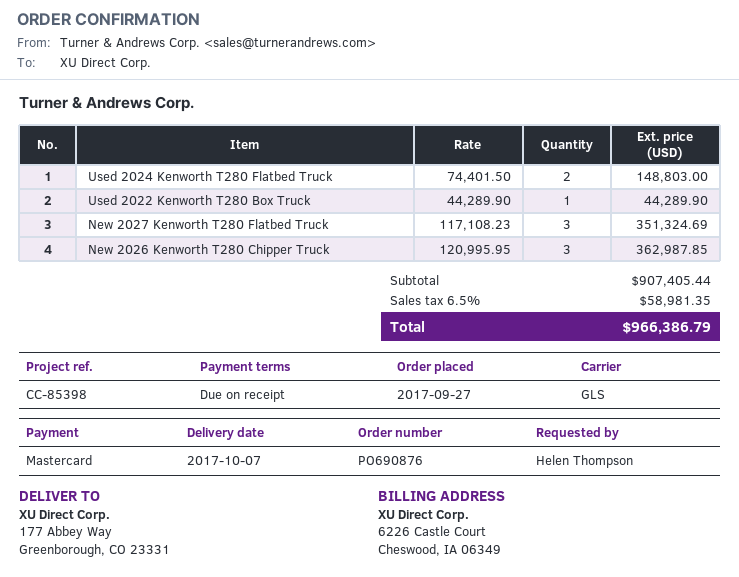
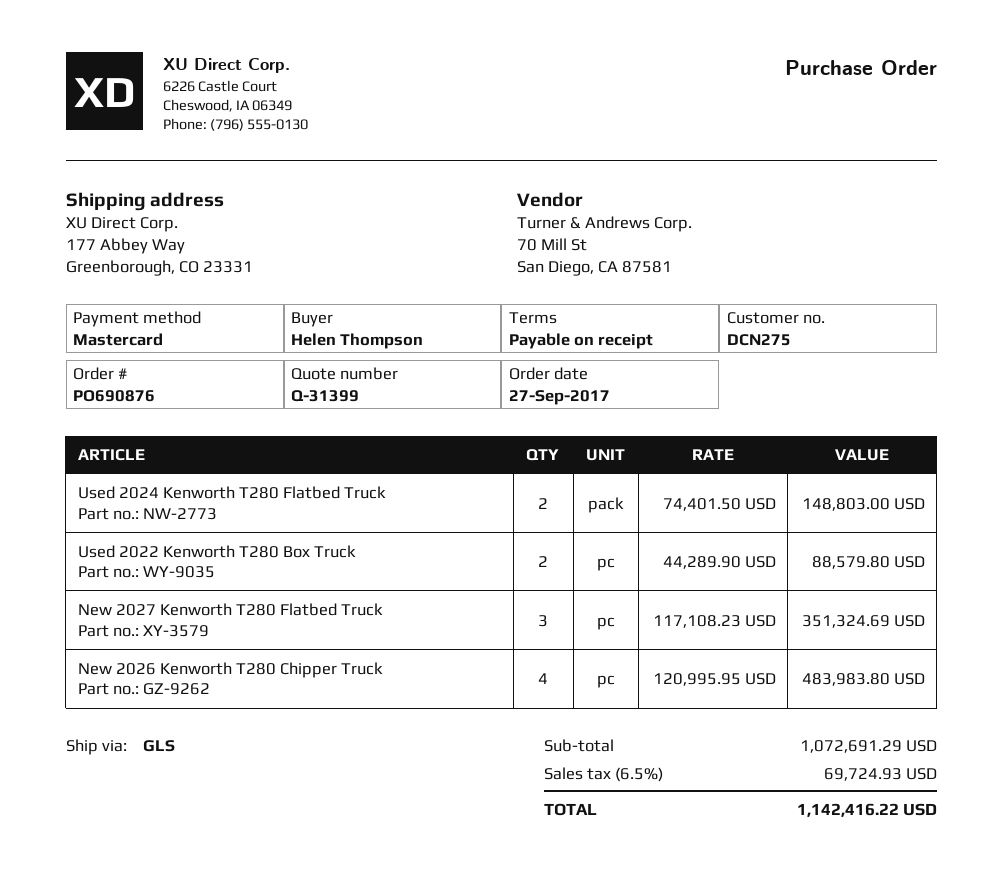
Used 2022 Kenworth T280 Box Truck: 1 x 44289.90 = 44289.90 -> 2 x 44289.90 = 88579.80
New 2026 Kenworth T280 Chipper Truck: 3 x 120995.95 = 362987.85 -> 4 x 120995.95 = 483983.80
subtotal: 907405.44 -> 1072691.29
tax: 6.5% = 58981.35 -> 6.5% = 69724.93
total: 966386.79 -> 1142416.22

